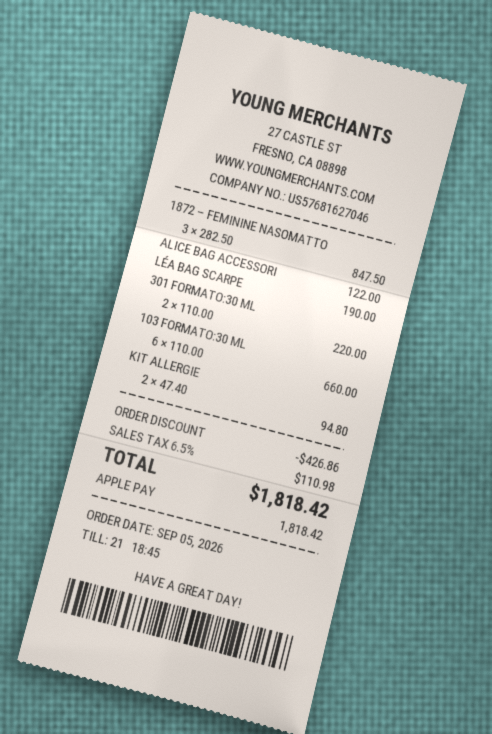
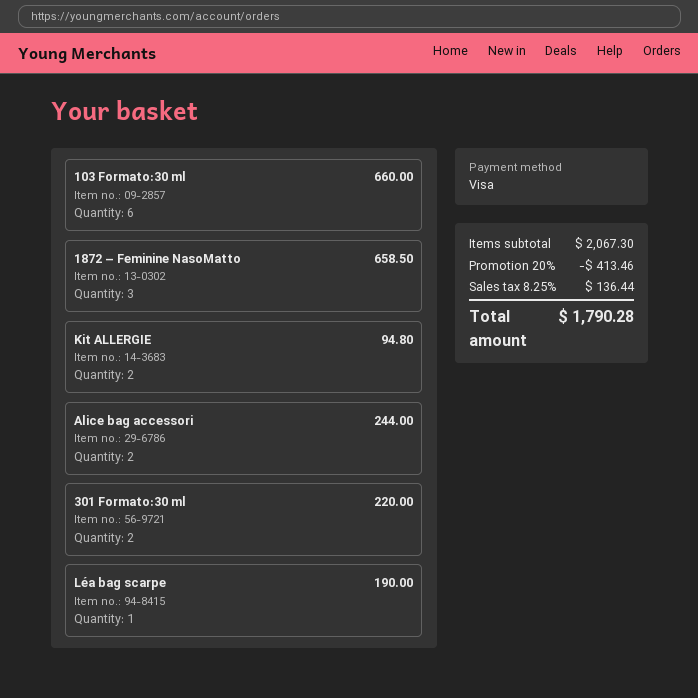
payment method: Apple Pay -> Visa
1872 – FEMININE NASOMATTO: 3 for 847.50 -> 3 for 658.50
ALICE BAG ACCESSORI: 1 for 122.00 -> 2 for 244.00
discount: 426.86 -> 413.46
tax: 6.5% = 110.98 -> 8.25% = 136.44
total: 1818.42 -> 1790.28

